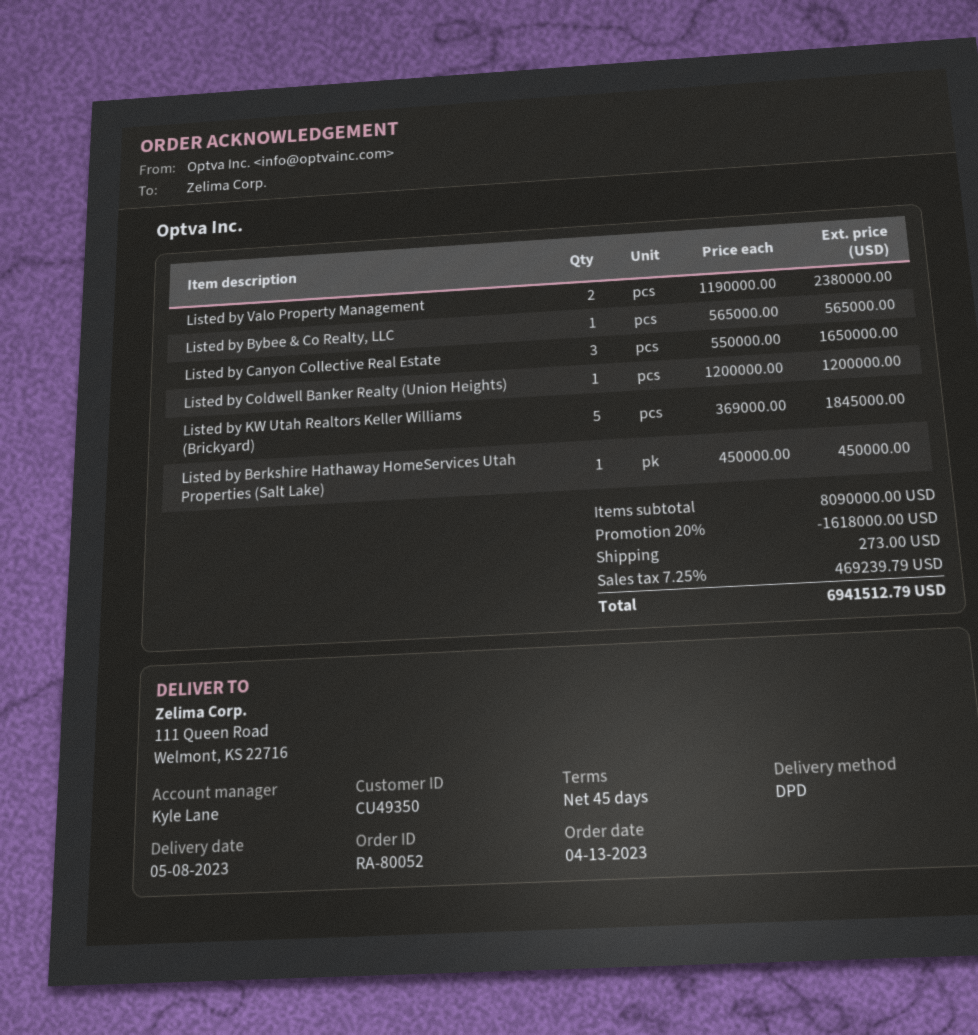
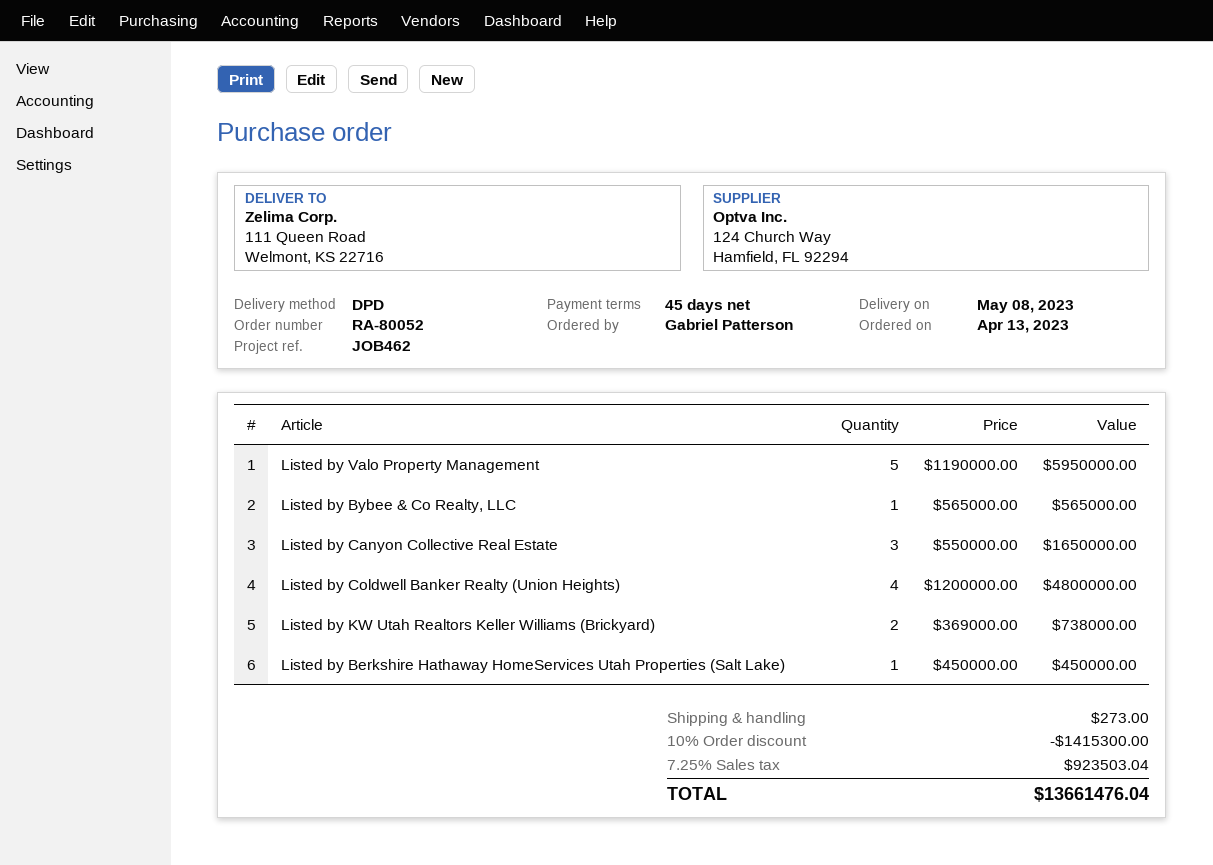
Listed by Valo Property Management: 2 x 1190000.00 = 2380000.00 -> 5 x 1190000.00 = 5950000.00
Listed by Coldwell Banker Realty (Union Heights): 1 x 1200000.00 = 1200000.00 -> 4 x 1200000.00 = 4800000.00
Listed by KW Utah Realtors Keller Williams (Brickyard): 5 x 369000.00 = 1845000.00 -> 2 x 369000.00 = 738000.00
discount: 20% = 1618000.00 -> 10% = 1415300.00
tax: 7.25% = 469239.79 -> 7.25% = 923503.04
total: 6941512.79 -> 13661476.04

